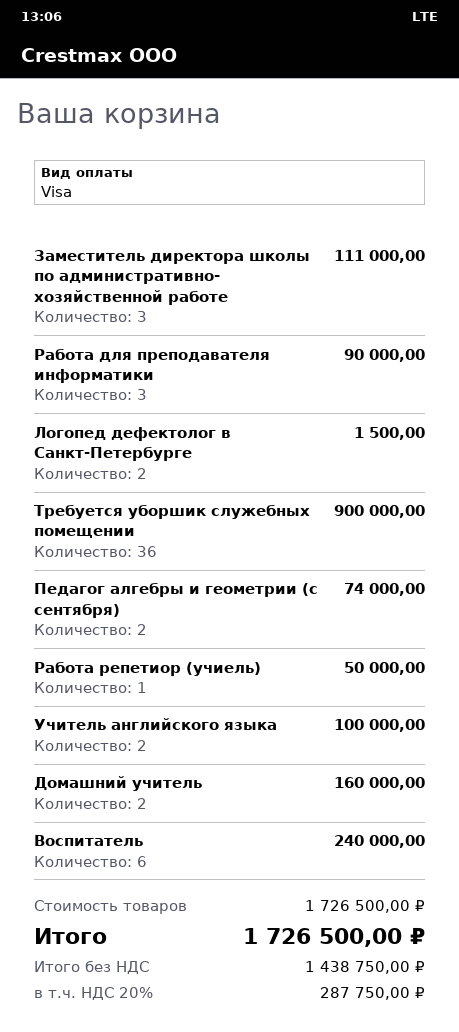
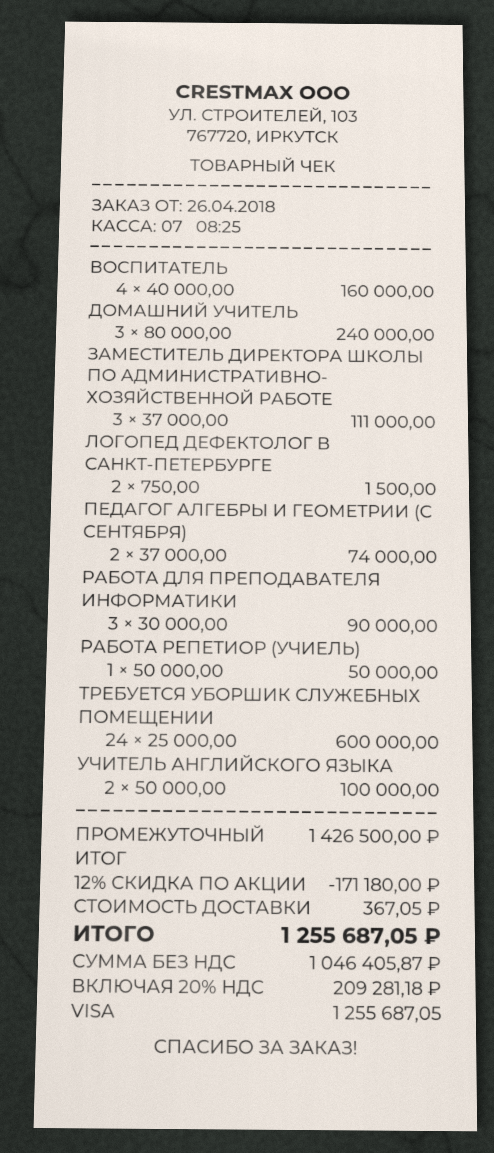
Требуется уборшик служебных помещении: 36 for 900000.00 -> 24 for 600000.00
Домашний учитель: 2 for 160000.00 -> 3 for 240000.00
Воспитатель: 6 for 240000.00 -> 4 for 160000.00
subtotal: 1726500.00 -> 1426500.00
discount: none -> 12% = 171180.00
shipping: none -> 367.05
net: 1438750.00 -> 1046405.87
tax: 20% = 287750.00 -> 20% = 209281.18
total: 1726500.00 -> 1255687.05

